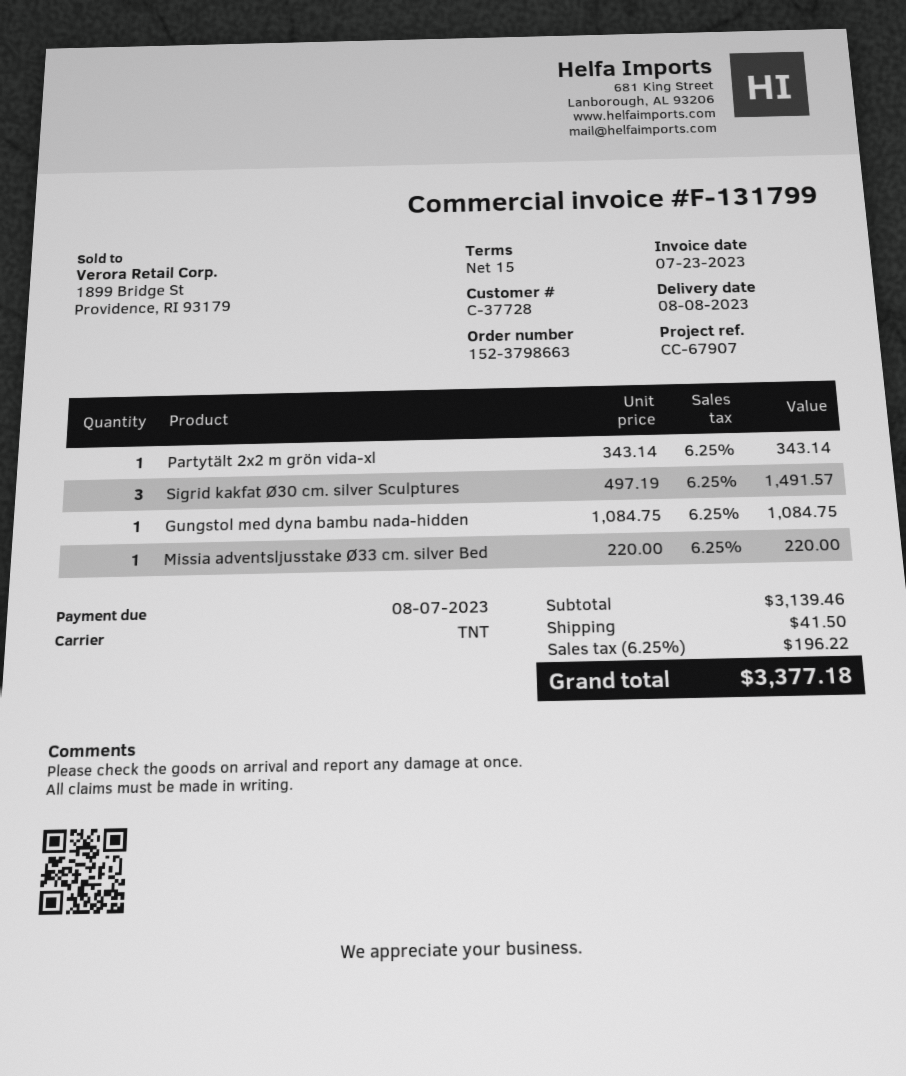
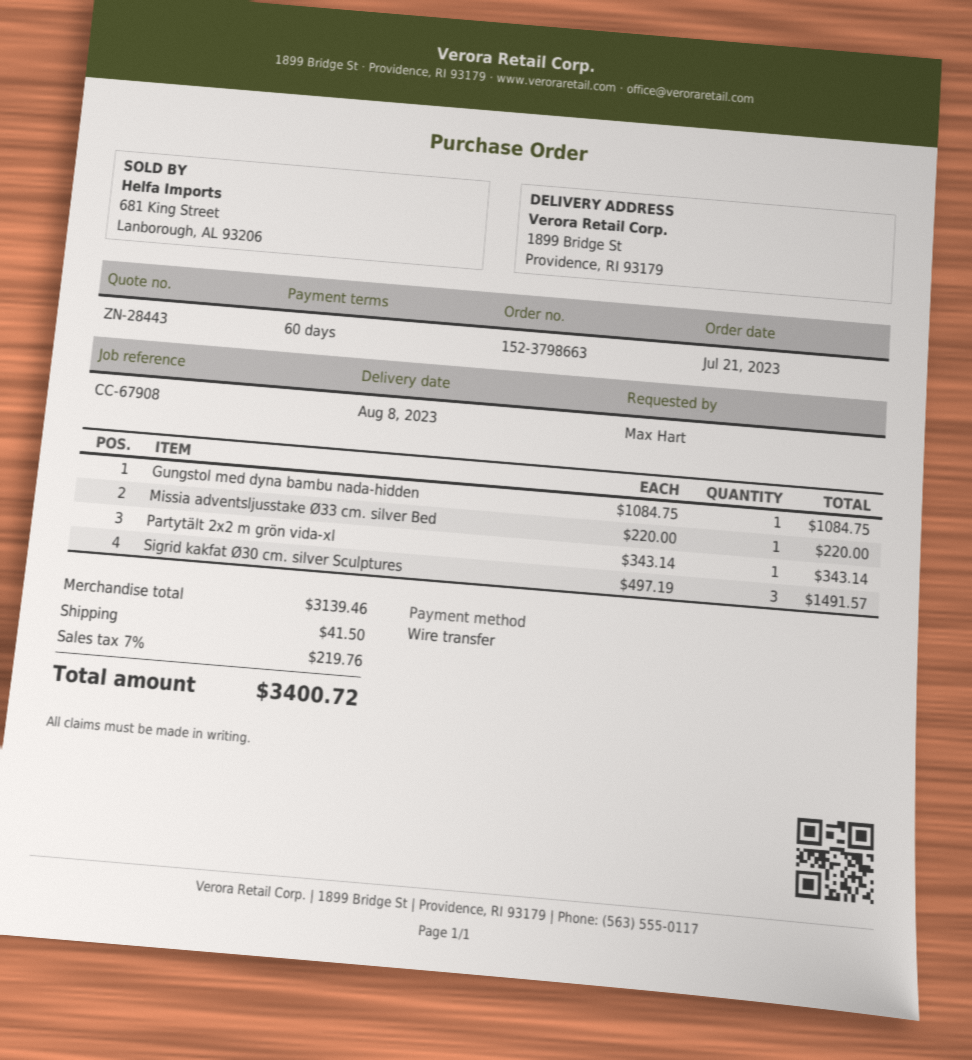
payment terms: 15 days -> 60 days
reference: CC-67907 -> CC-67908
tax: 6.25% = 196.22 -> 7% = 219.76
total: 3377.18 -> 3400.72

